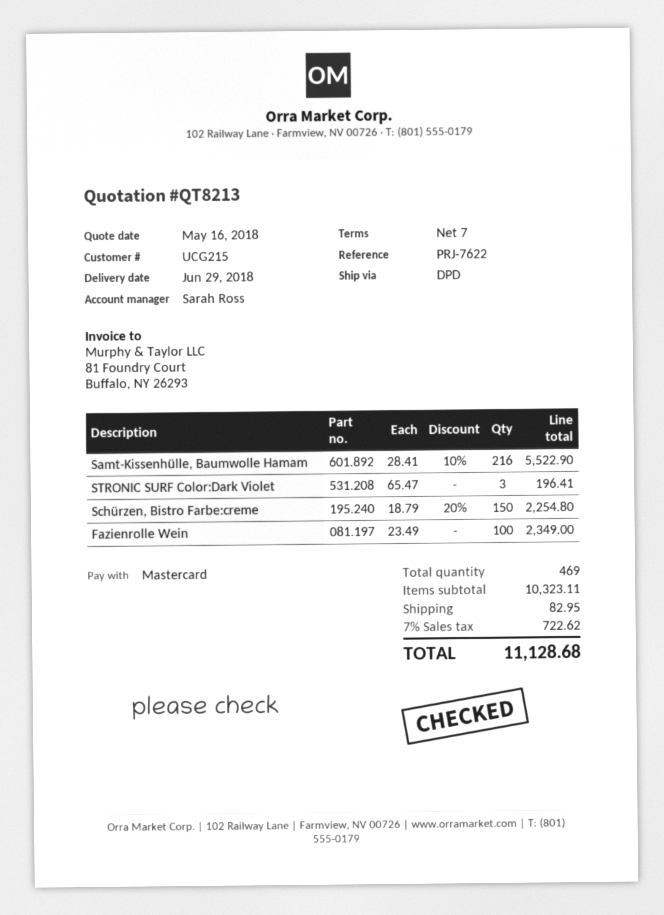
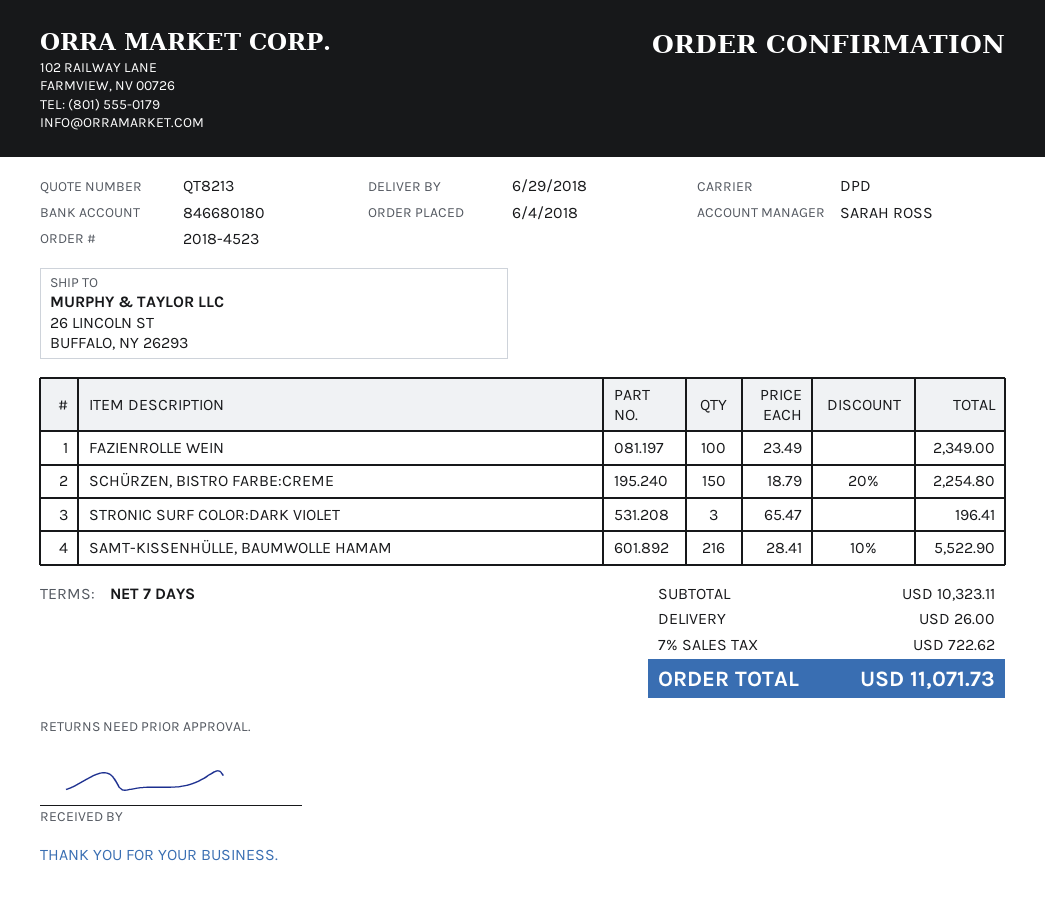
shipping: 82.95 -> 26.00
total: 11128.68 -> 11071.73

